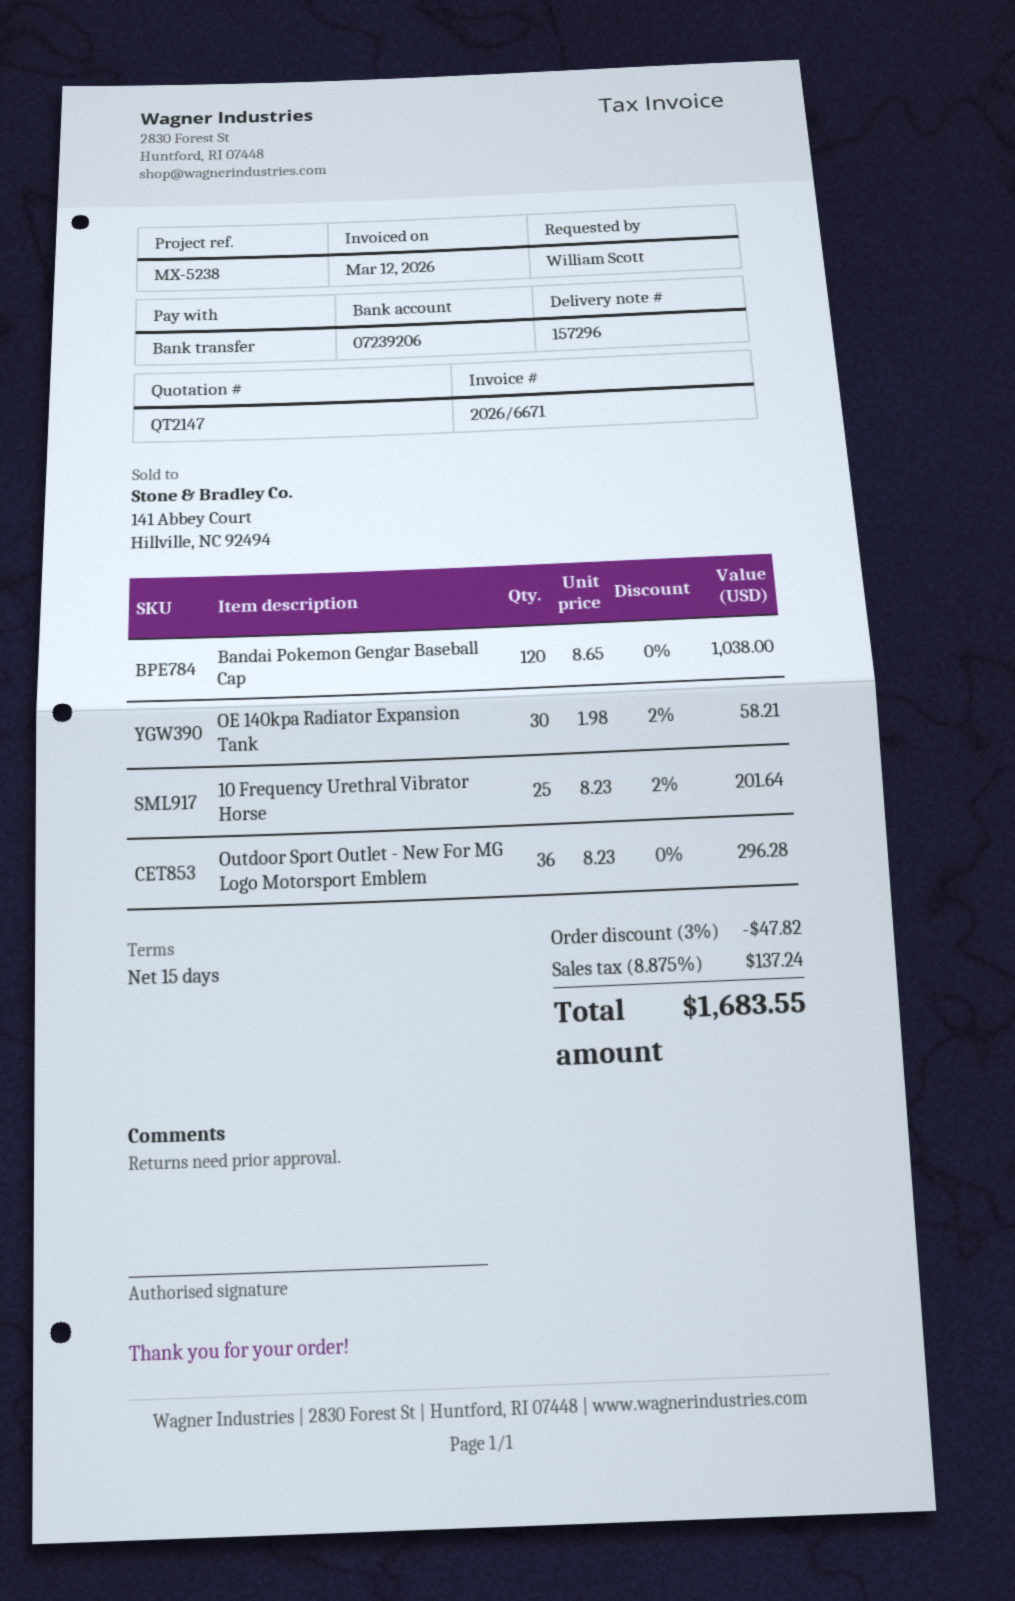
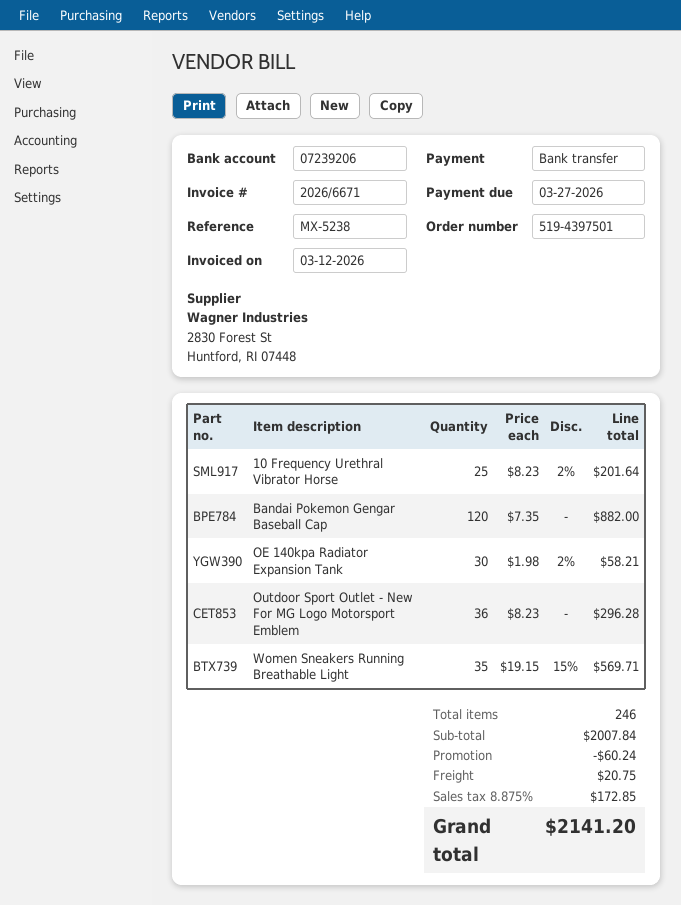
Bandai Pokemon Gengar Baseball Cap: 120 x 8.65 = 1038.00 -> 120 x 7.35 = 882.00
Women Sneakers Running Breathable Light: none -> 35 x 19.15 - 15% = 569.71
discount: 47.82 -> 60.24
shipping: none -> 20.75
tax: 8.875% = 137.24 -> 8.875% = 172.85
total: 1683.55 -> 2141.20

